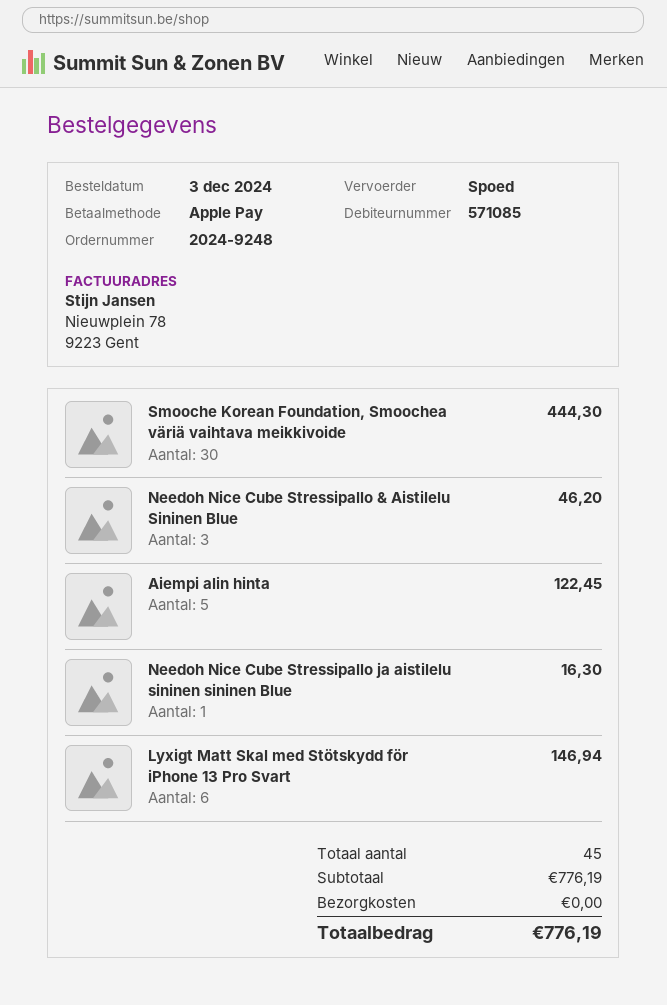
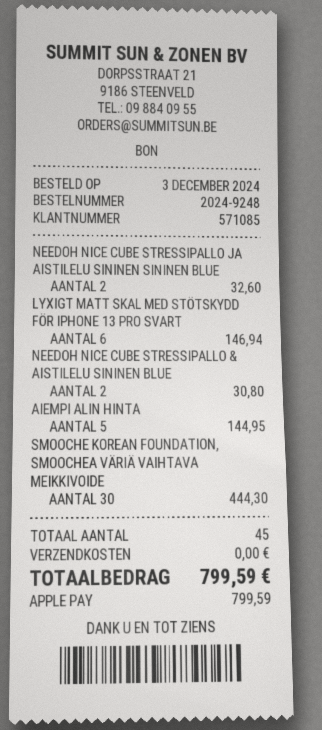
Needoh Nice Cube Stressipallo & Aistilelu Sininen Blue: 3 for 46.20 -> 2 for 30.80
Aiempi alin hinta: 5 for 122.45 -> 5 for 144.95
Needoh Nice Cube Stressipallo ja aistilelu sininen sininen Blue: 1 for 16.30 -> 2 for 32.60
total: 776.19 -> 799.59

